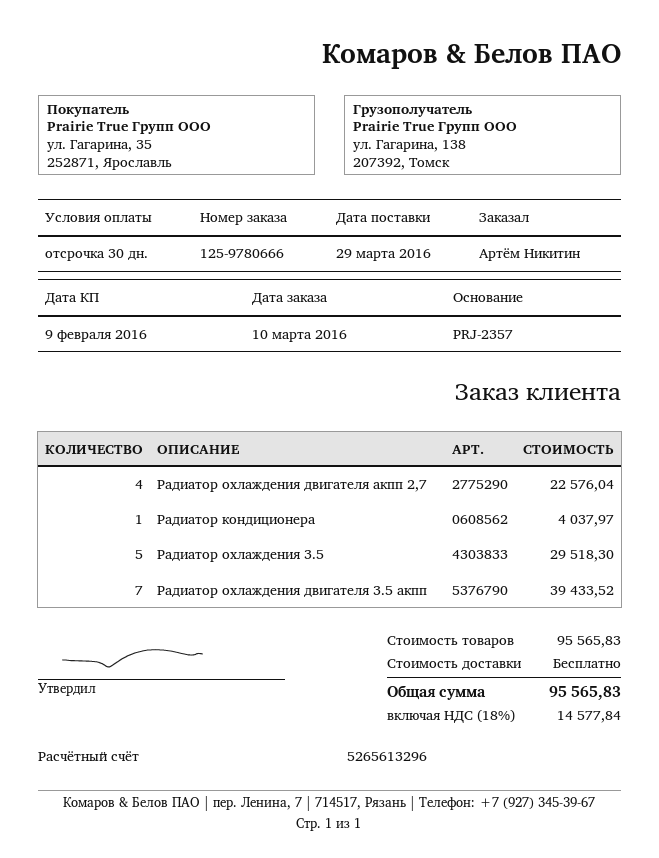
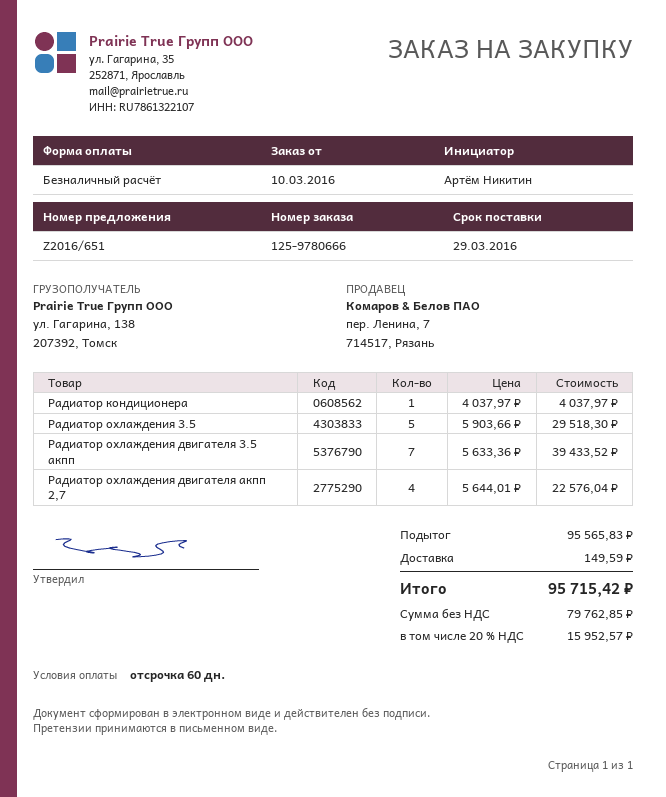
payment terms: 30 days -> 60 days
shipping: 0.00 -> 149.59
tax: 18% = 14577.84 -> 20% = 15952.57
total: 95565.83 -> 95715.42

